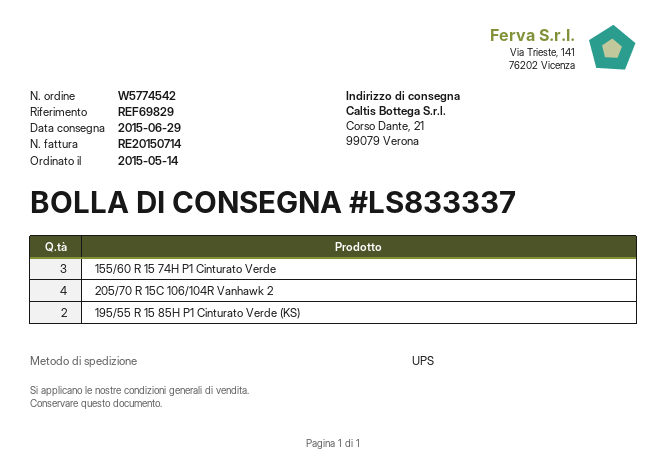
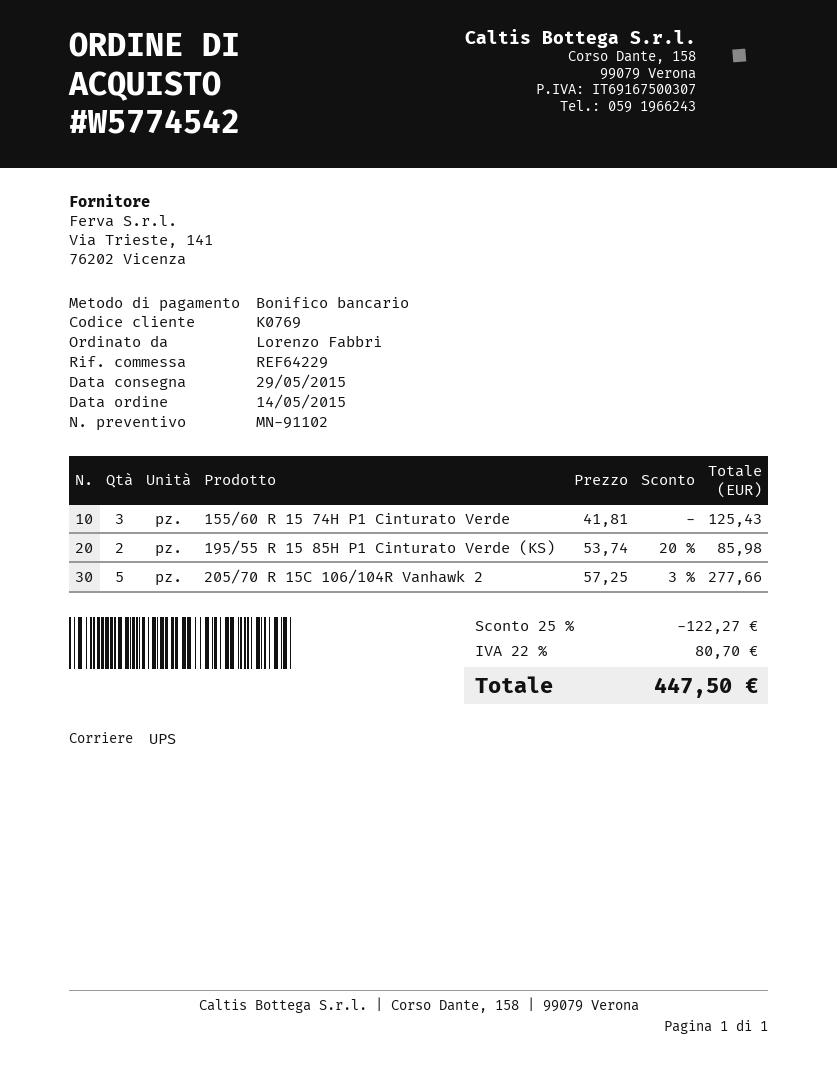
delivery date: 2015-06-29 -> 2015-05-29
reference: REF69829 -> REF64229
205/70 R 15C 106/104R Vanhawk 2: 4 -> 5

